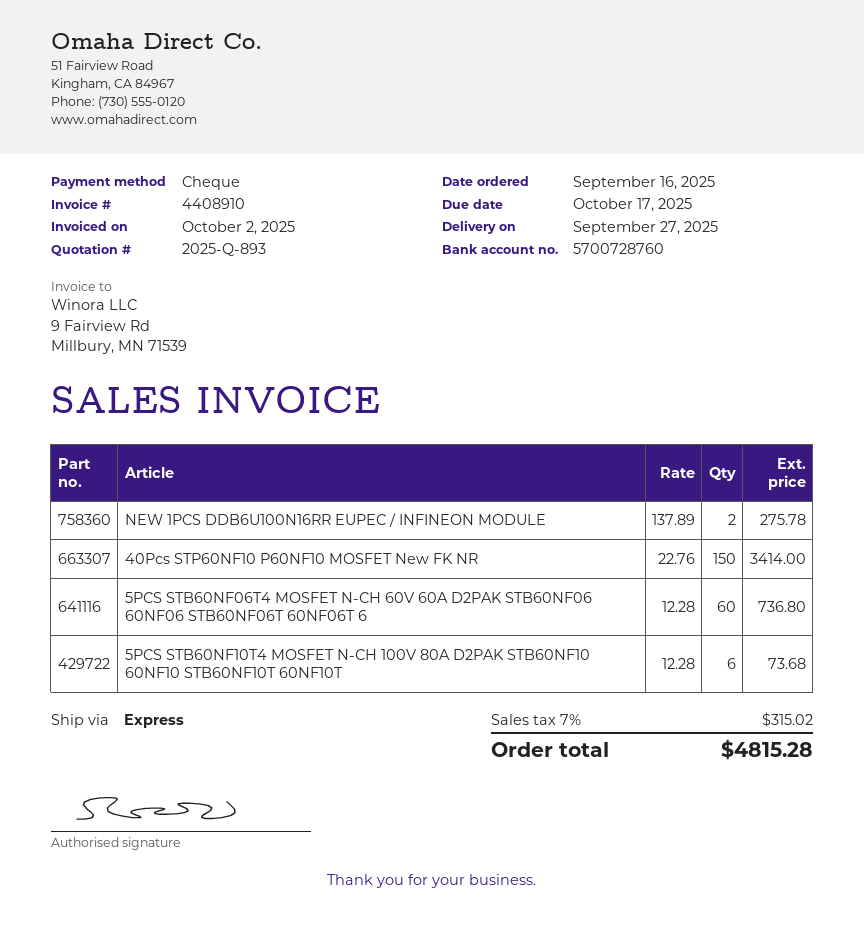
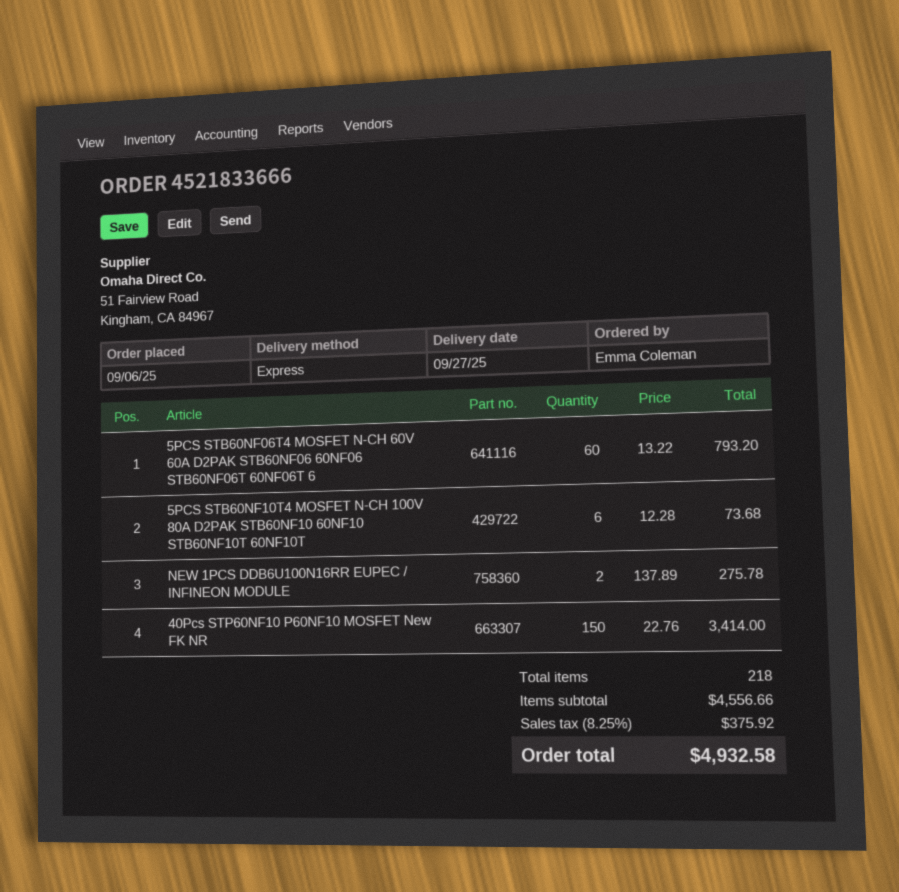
order date: 2025-09-16 -> 2025-09-06
5PCS STB60NF06T4 MOSFET N-CH 60V 60A D2PAK STB60NF06 60NF06 STB60NF06T 60NF06T 6: 60 x 12.28 = 736.80 -> 60 x 13.22 = 793.20
tax: 7% = 315.02 -> 8.25% = 375.92
total: 4815.28 -> 4932.58

